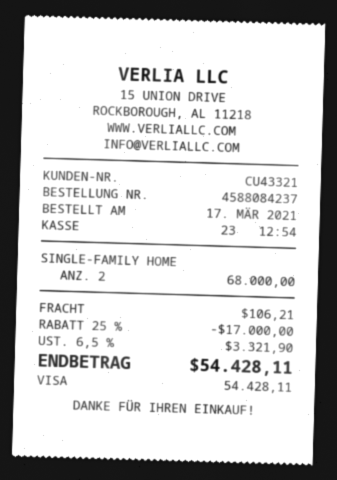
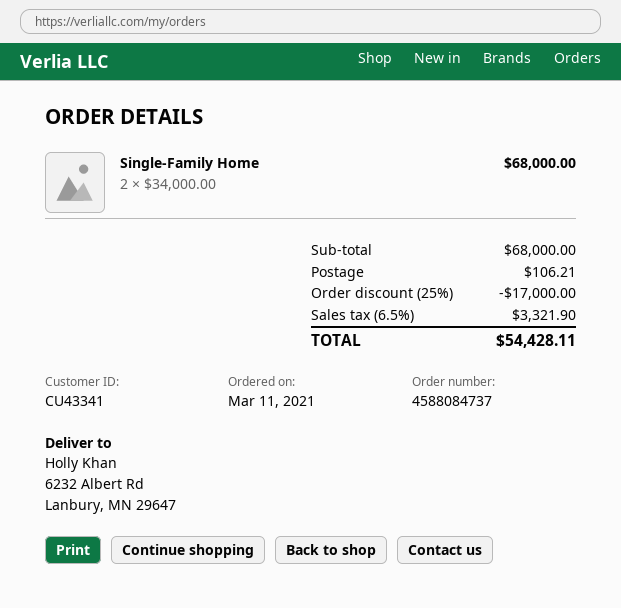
order number: 4588084237 -> 4588084737
order date: 2021-03-17 -> 2021-03-11
customer number: CU43321 -> CU43341

